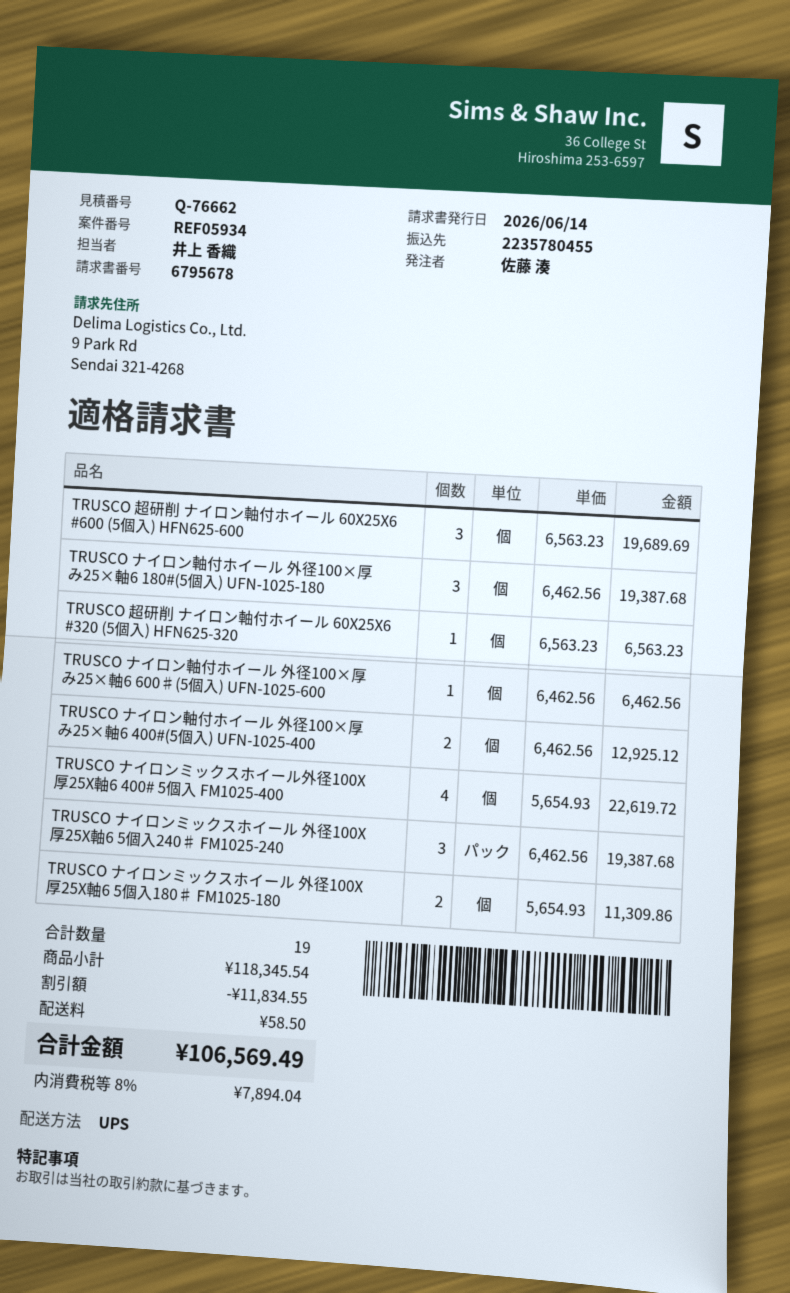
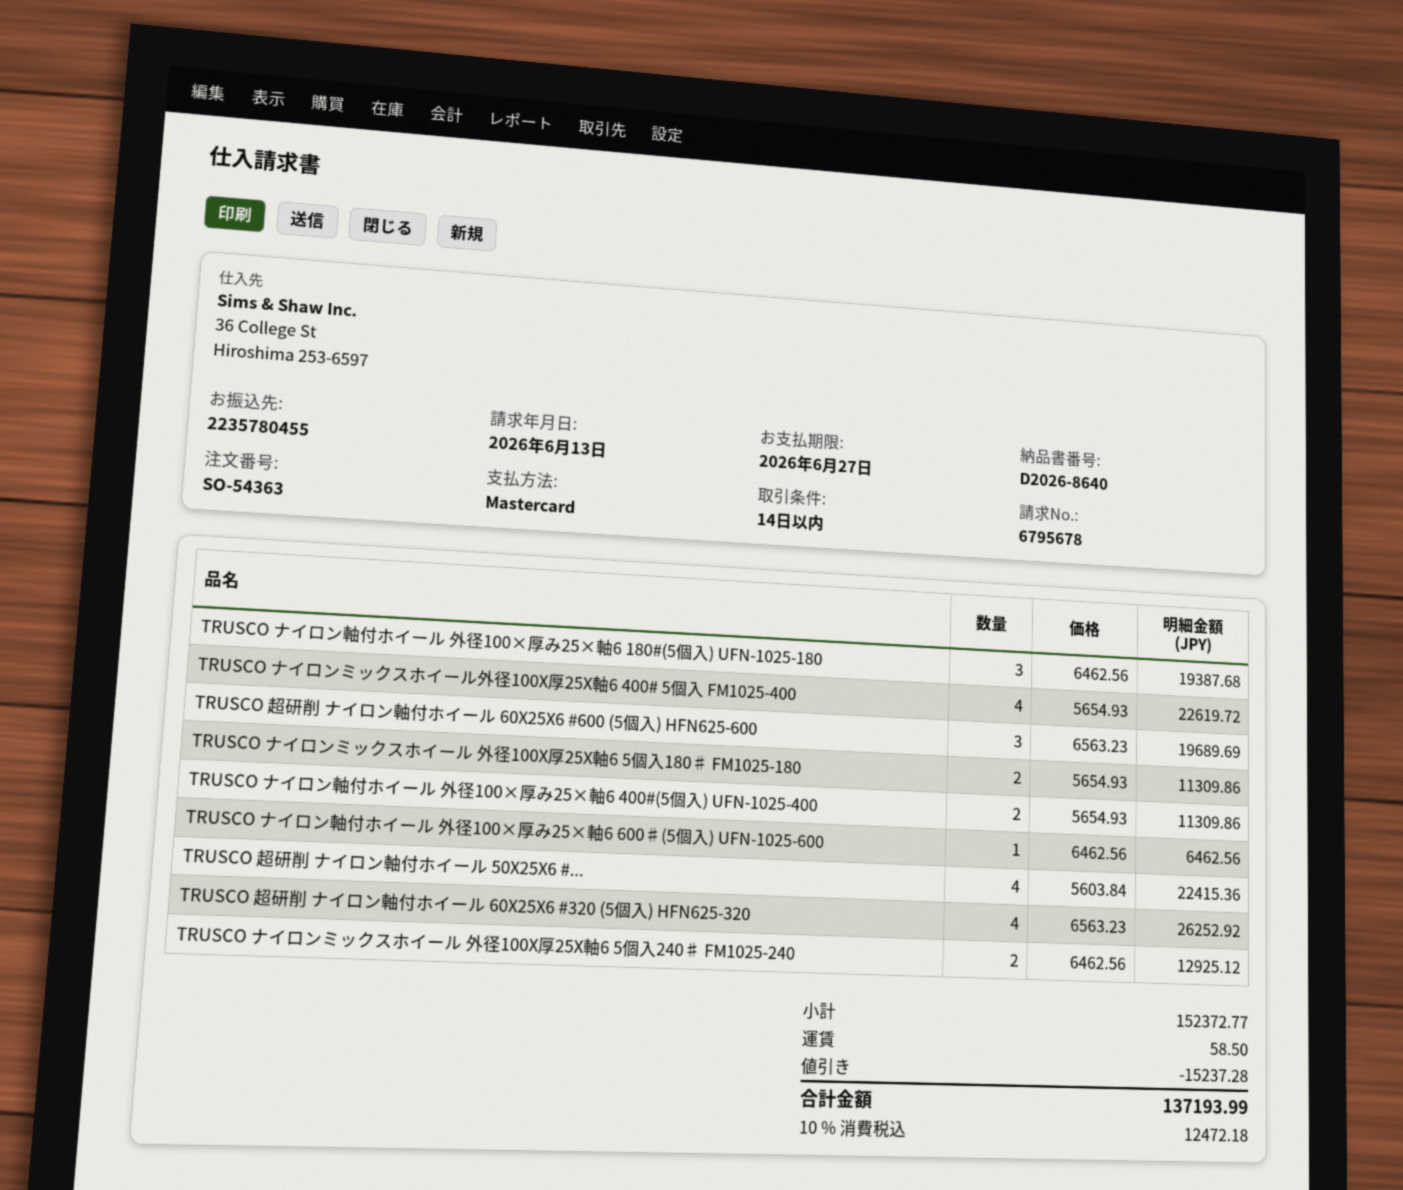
invoice date: 2026-06-14 -> 2026-06-13
TRUSCO 超研削 ナイロン軸付ホイール 60X25X6 #320 (5個入) HFN625-320: 1 x 6563.23 = 6563.23 -> 4 x 6563.23 = 26252.92
TRUSCO ナイロン軸付ホイール 外径100×厚み25×軸6 400#(5個入) UFN-1025-400: 2 x 6462.56 = 12925.12 -> 2 x 5654.93 = 11309.86
TRUSCO ナイロンミックスホイール 外径100X厚25X軸6 5個入240♯ FM1025-240: 3 x 6462.56 = 19387.68 -> 2 x 6462.56 = 12925.12
TRUSCO 超研削 ナイロン軸付ホイール 50X25X6 #...: none -> 4 x 5603.84 = 22415.36
subtotal: 118345.54 -> 152372.77
discount: 11834.55 -> 15237.28
tax: 8% = 7894.04 -> 10% = 12472.18
total: 106569.49 -> 137193.99

